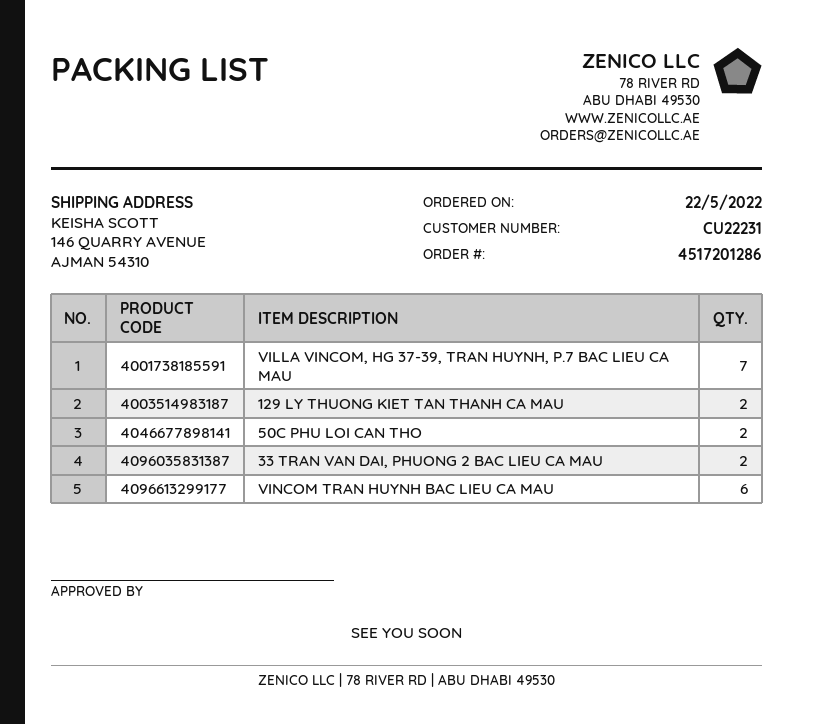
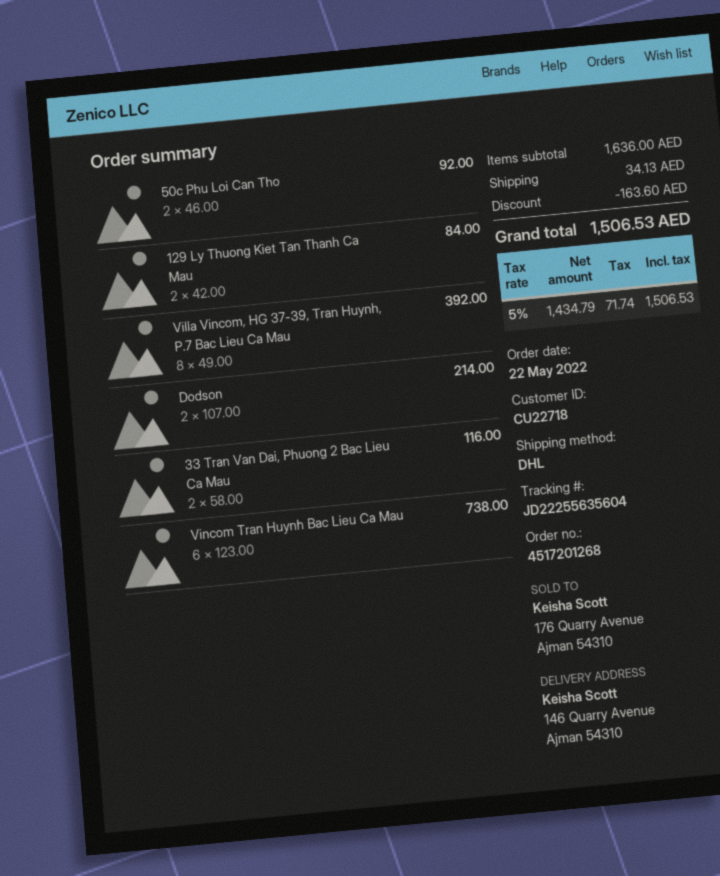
order number: 4517201286 -> 4517201268
customer number: CU22231 -> CU22718
VILLA VINCOM, HG 37-39, TRAN HUYNH, P.7 BAC LIEU CA MAU: 7 -> 8
Dodson: none -> 2

